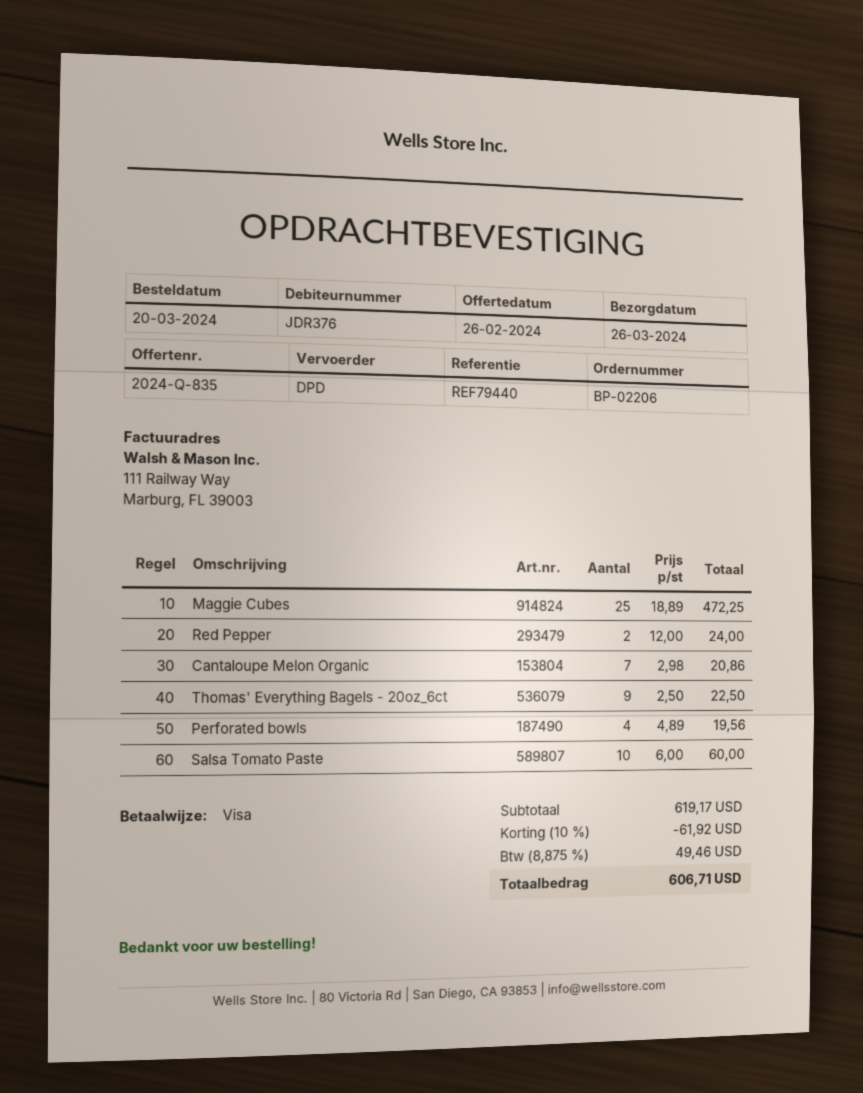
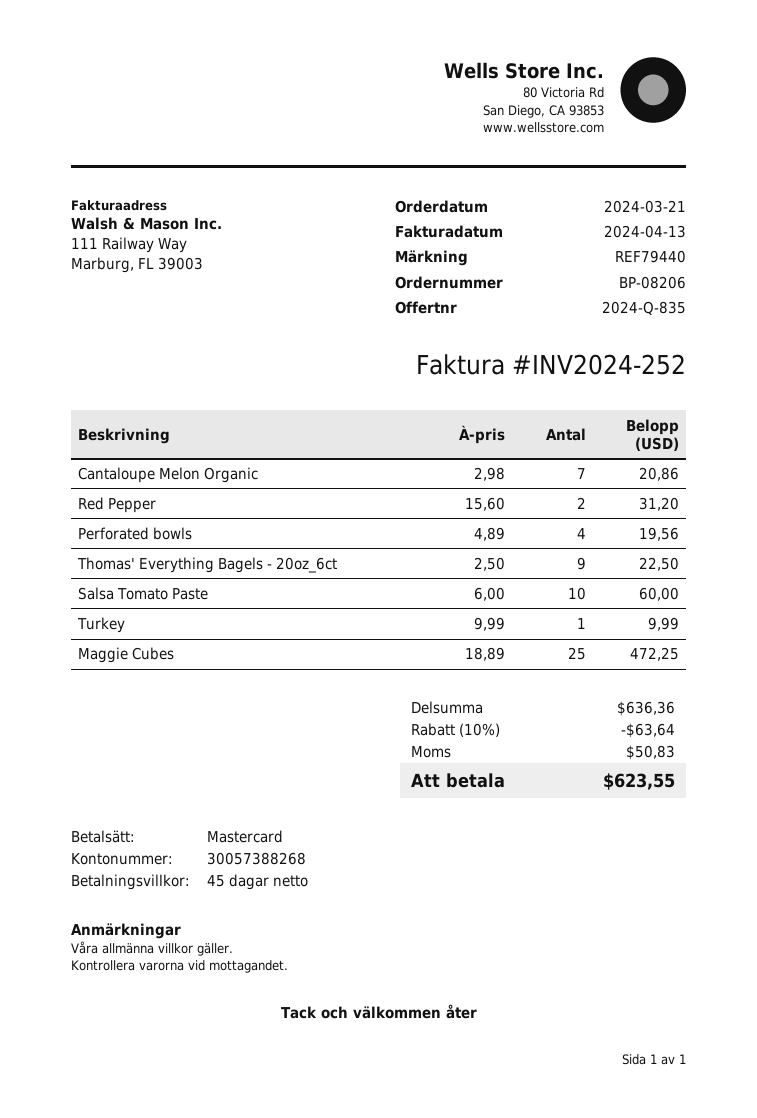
order number: BP-02206 -> BP-08206
order date: 2024-03-20 -> 2024-03-21
payment method: Visa -> Mastercard
Red Pepper: 2 x 12.00 = 24.00 -> 2 x 15.60 = 31.20
Turkey: none -> 1 x 9.99 = 9.99
subtotal: 619.17 -> 636.36
discount: 10% = 61.92 -> 10% = 63.64
tax: 49.46 -> 50.83
total: 606.71 -> 623.55

